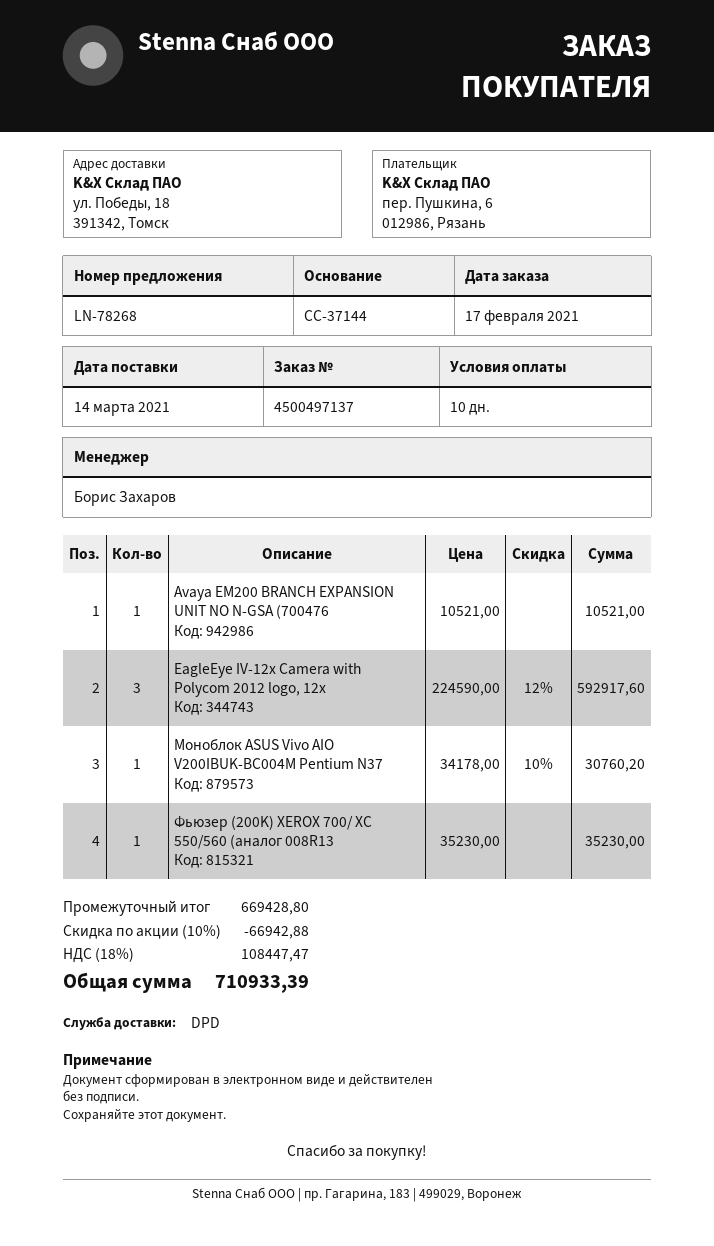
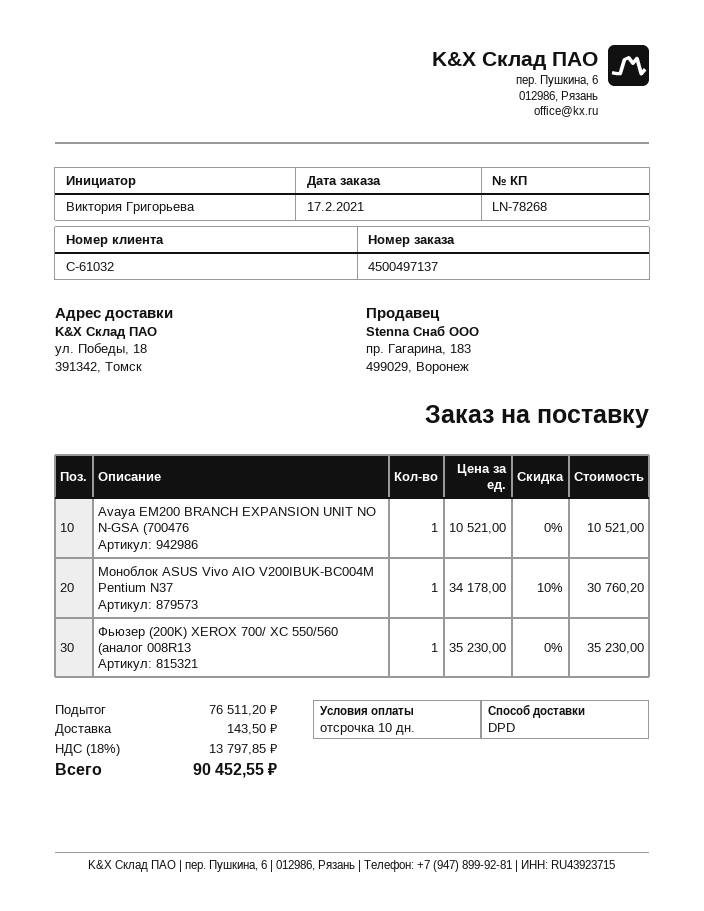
EagleEye IV-12x Camera with Polycom 2012 logo, 12x: 3 x 224590.00 - 12% = 592917.60 -> none
subtotal: 669428.80 -> 76511.20
discount: 10% = 66942.88 -> none
shipping: none -> 143.50
tax: 18% = 108447.47 -> 18% = 13797.85
total: 710933.39 -> 90452.55

